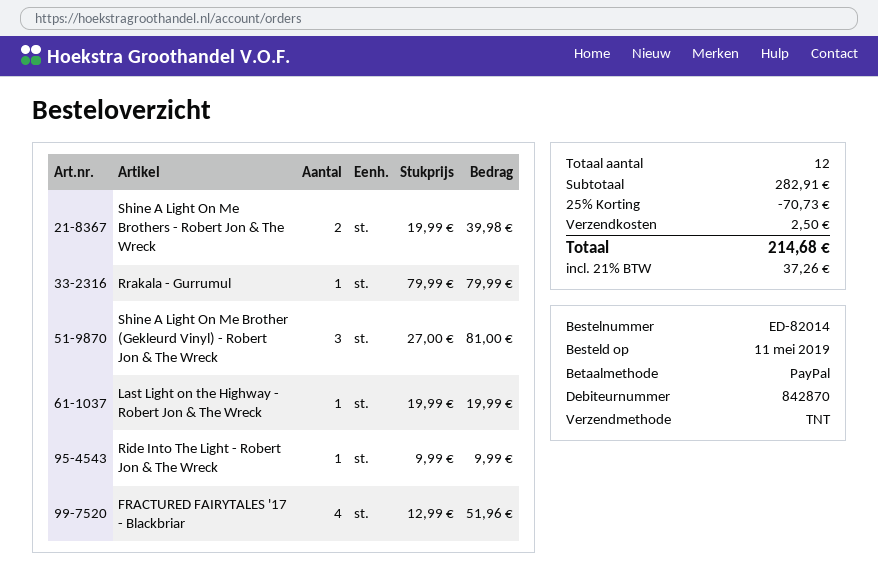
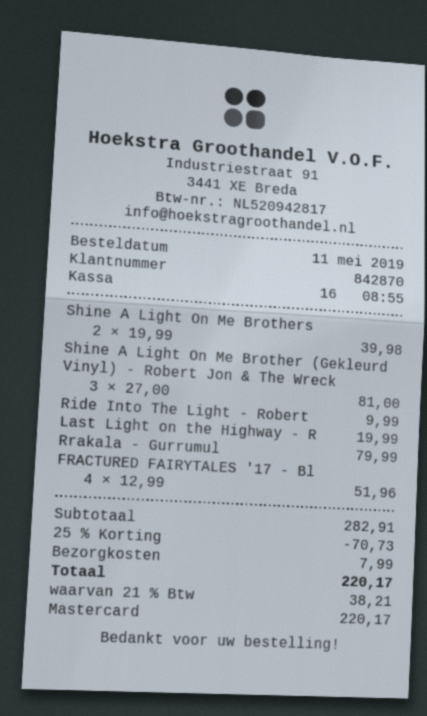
payment method: PayPal -> Mastercard
shipping: 2.50 -> 7.99
tax: 21% = 37.26 -> 21% = 38.21
total: 214.68 -> 220.17

